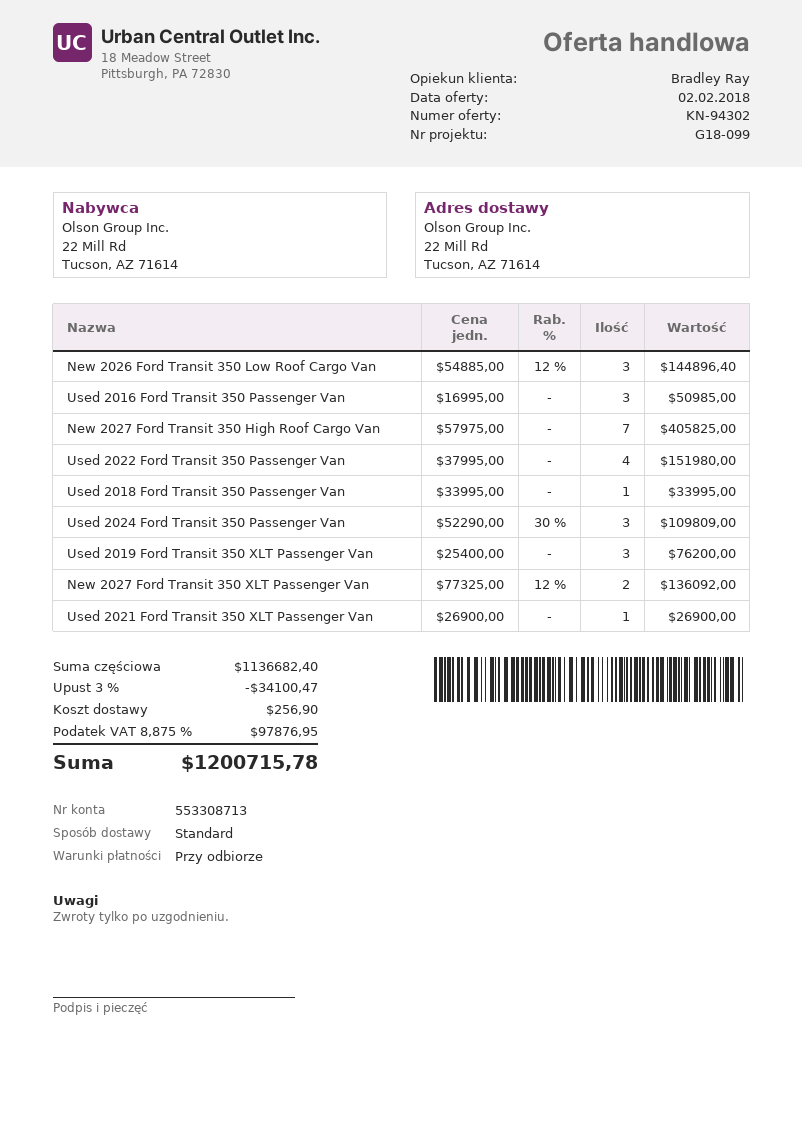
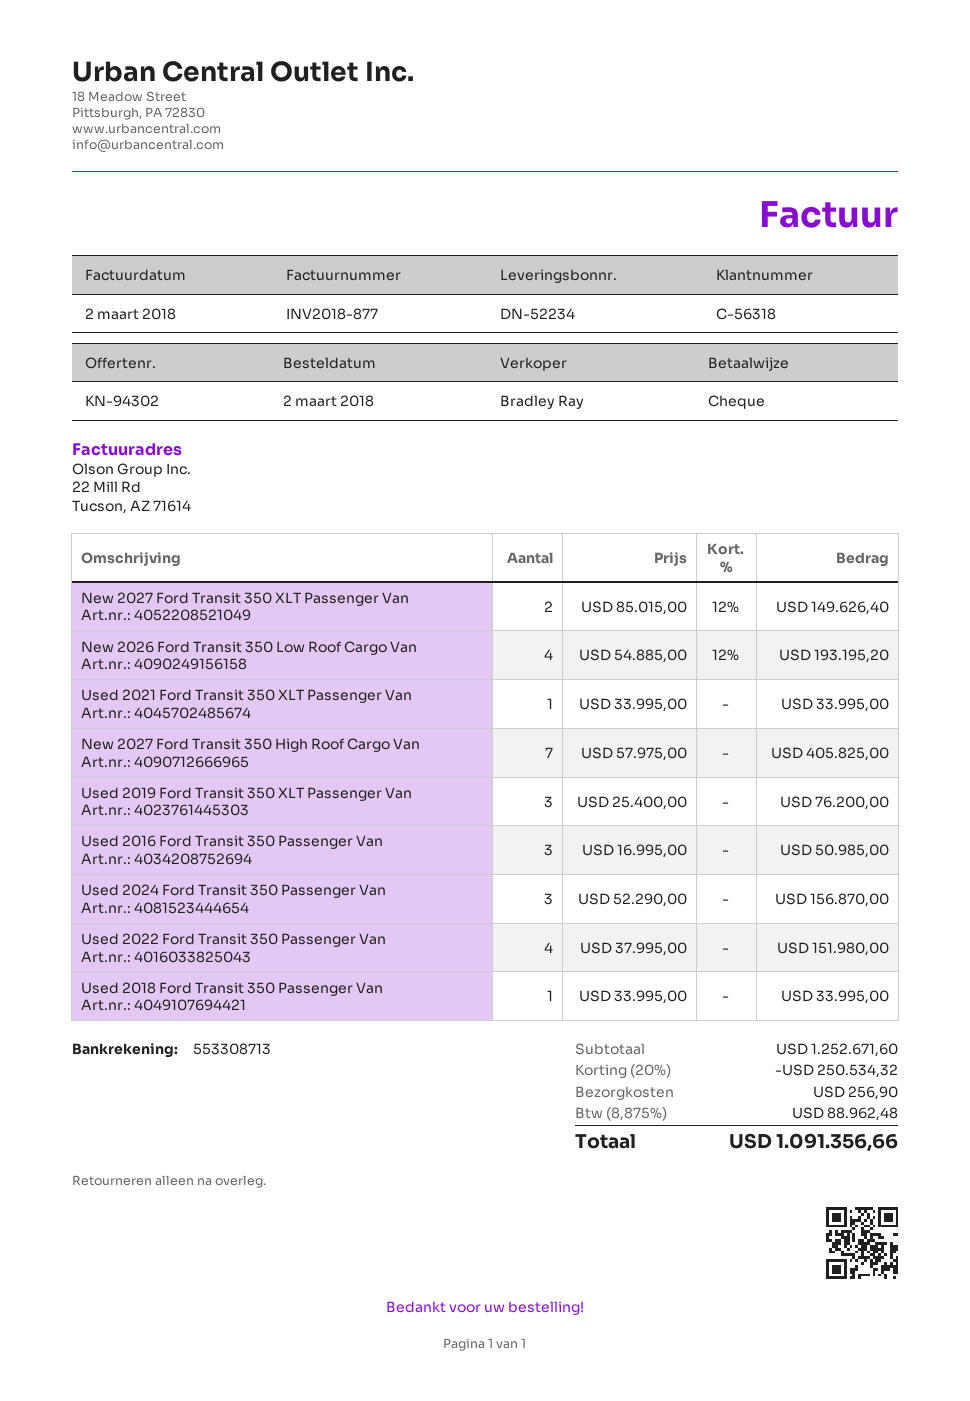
New 2026 Ford Transit 350 Low Roof Cargo Van: 3 x 54885.00 - 12% = 144896.40 -> 4 x 54885.00 - 12% = 193195.20
Used 2024 Ford Transit 350 Passenger Van: 3 x 52290.00 - 30% = 109809.00 -> 3 x 52290.00 = 156870.00
New 2027 Ford Transit 350 XLT Passenger Van: 2 x 77325.00 - 12% = 136092.00 -> 2 x 85015.00 - 12% = 149626.40
Used 2021 Ford Transit 350 XLT Passenger Van: 1 x 26900.00 = 26900.00 -> 1 x 33995.00 = 33995.00
subtotal: 1136682.40 -> 1252671.60
discount: 3% = 34100.47 -> 20% = 250534.32
tax: 8.875% = 97876.95 -> 8.875% = 88962.48
total: 1200715.78 -> 1091356.66

